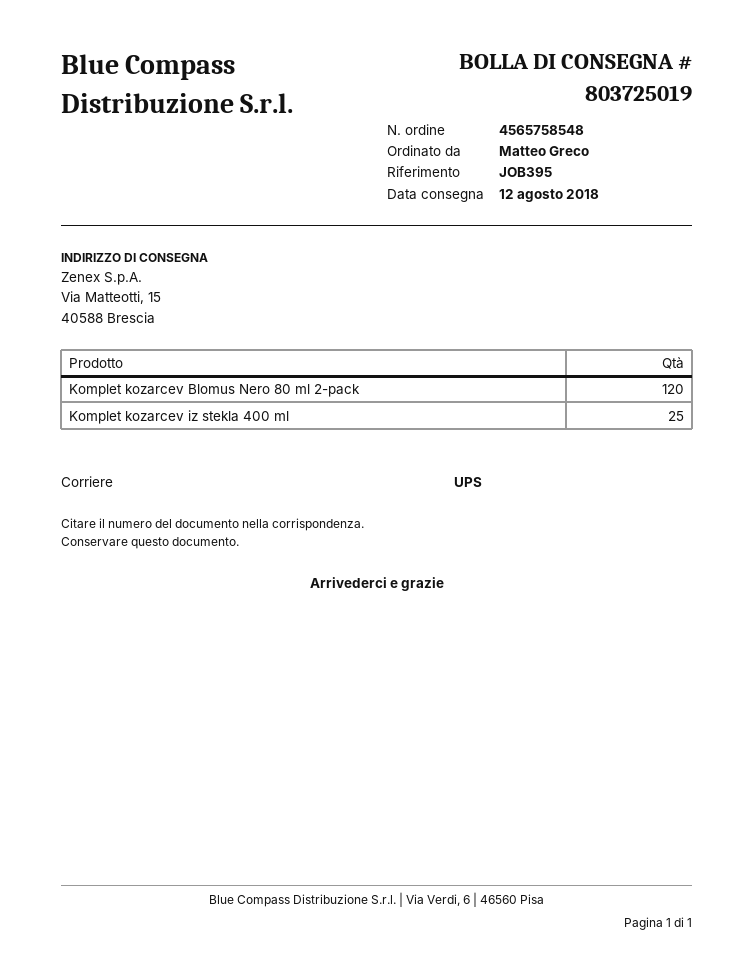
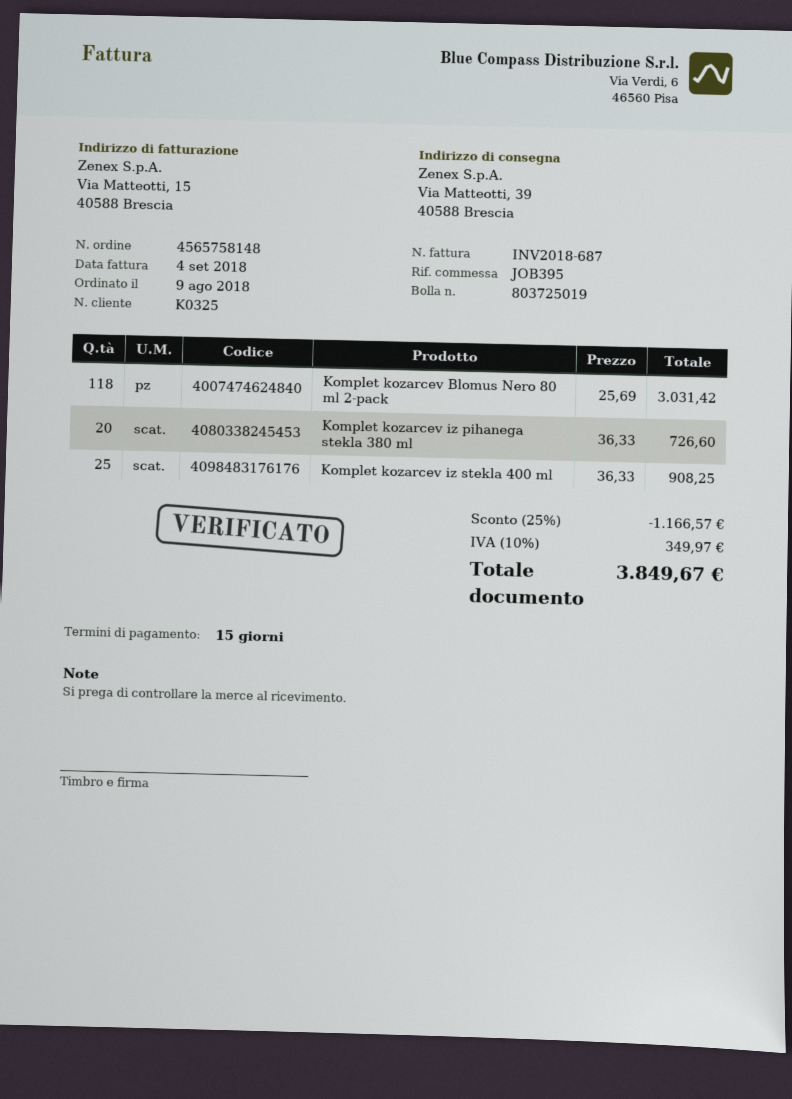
order number: 4565758548 -> 4565758148
ship to: Via Matteotti, 15, 40588 Brescia -> Via Matteotti, 39, 40588 Brescia
Komplet kozarcev Blomus Nero 80 ml 2-pack: 120 -> 118
Komplet kozarcev iz pihanega stekla 380 ml: none -> 20

